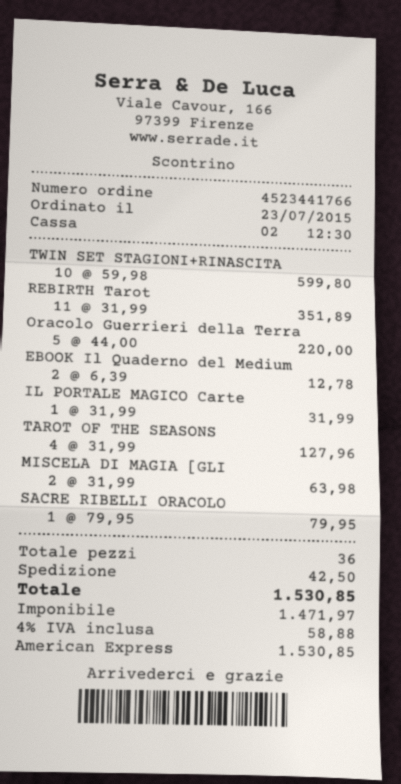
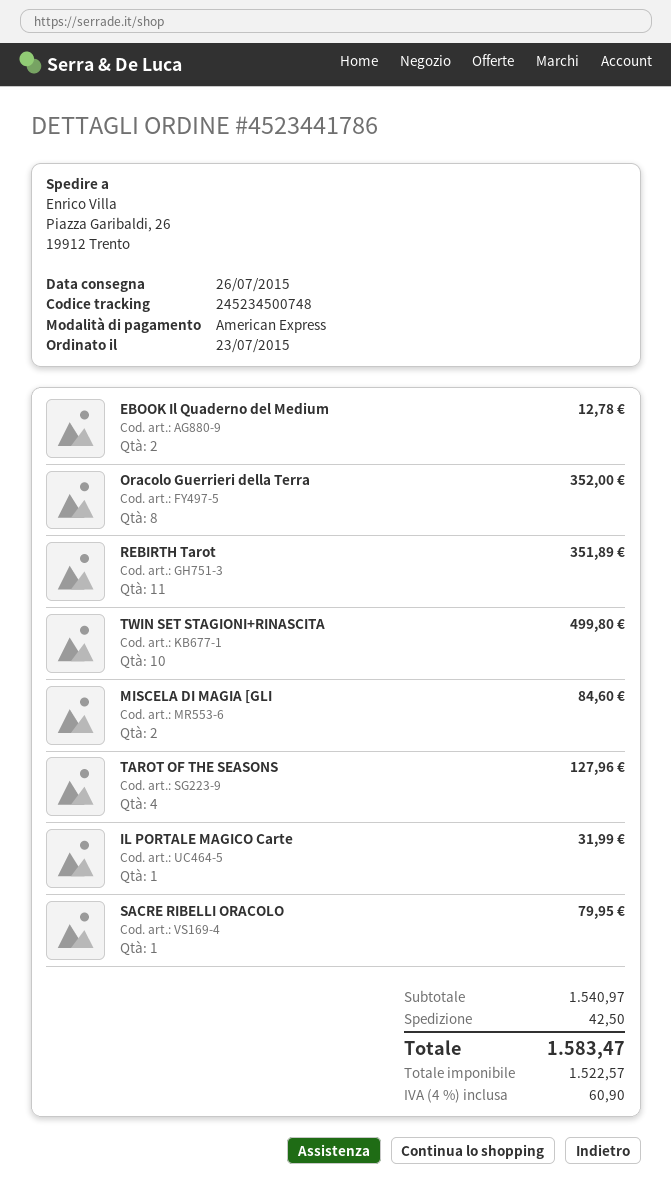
order number: 4523441766 -> 4523441786
TWIN SET STAGIONI+RINASCITA: 10 for 599.80 -> 10 for 499.80
Oracolo Guerrieri della Terra: 5 for 220.00 -> 8 for 352.00
MISCELA DI MAGIA [GLI: 2 for 63.98 -> 2 for 84.60
net: 1471.97 -> 1522.57
tax: 4% = 58.88 -> 4% = 60.90
total: 1530.85 -> 1583.47

